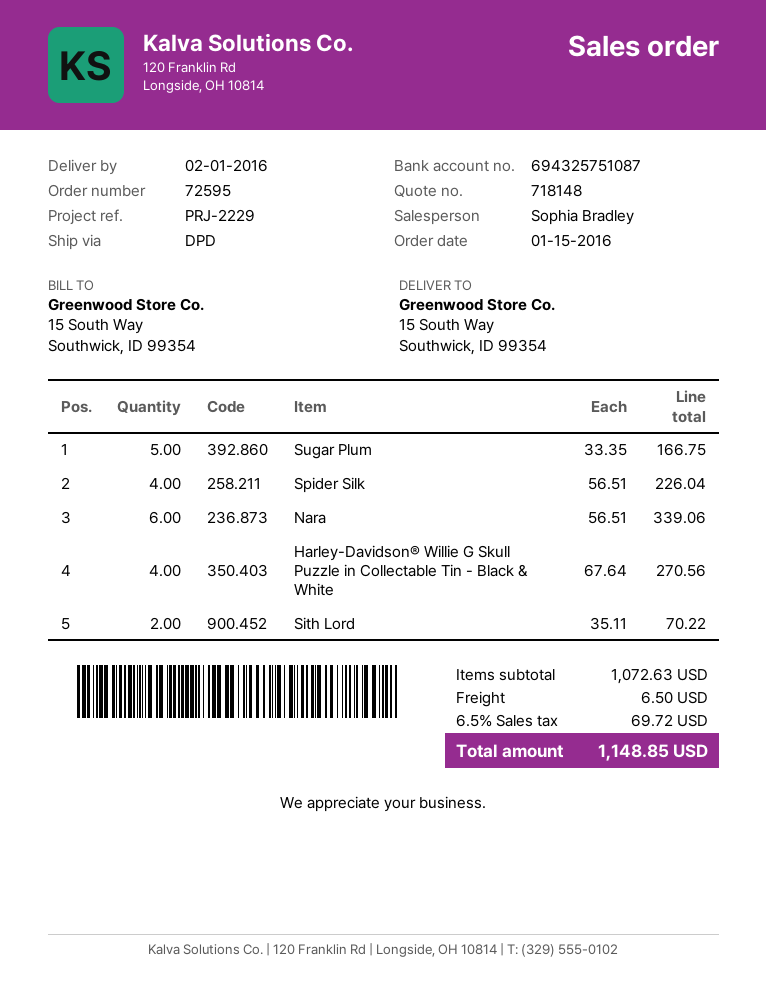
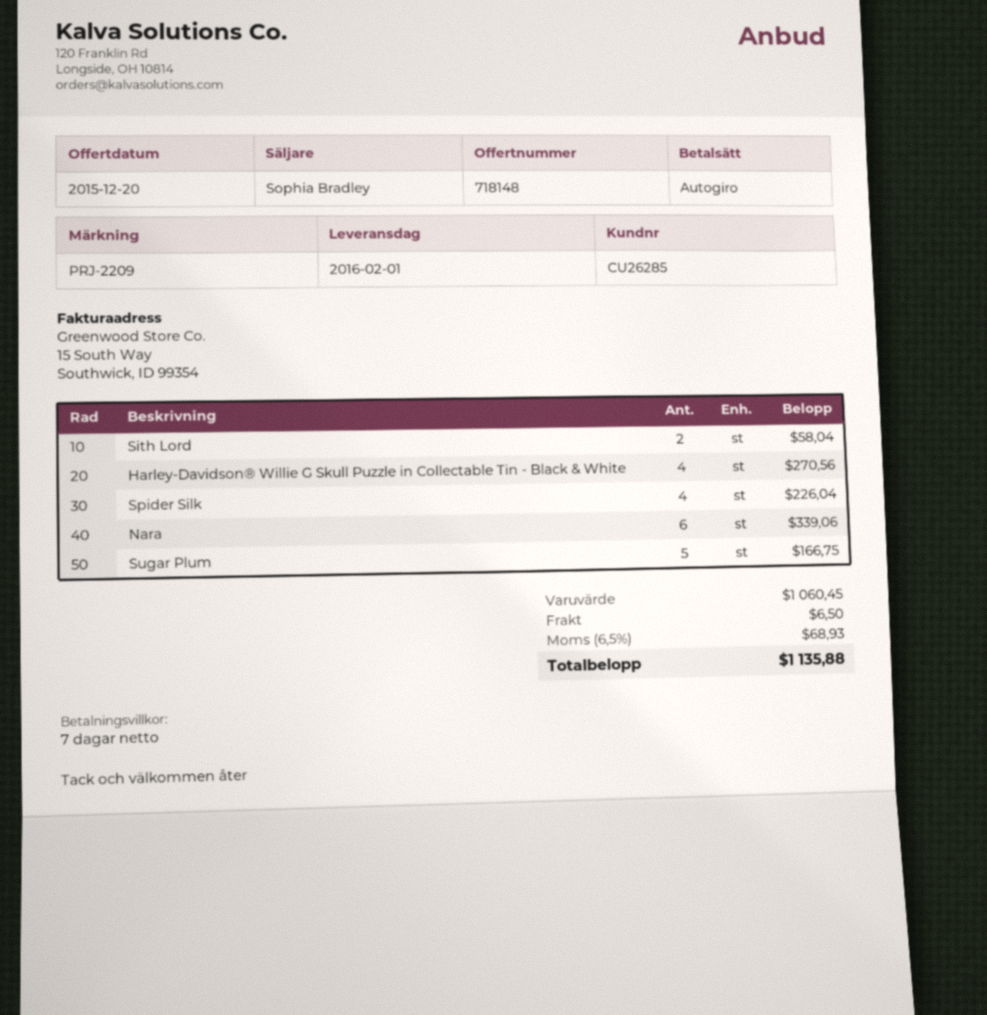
reference: PRJ-2229 -> PRJ-2209
Sith Lord: 2 for 70.22 -> 2 for 58.04
subtotal: 1072.63 -> 1060.45
tax: 6.5% = 69.72 -> 6.5% = 68.93
total: 1148.85 -> 1135.88

